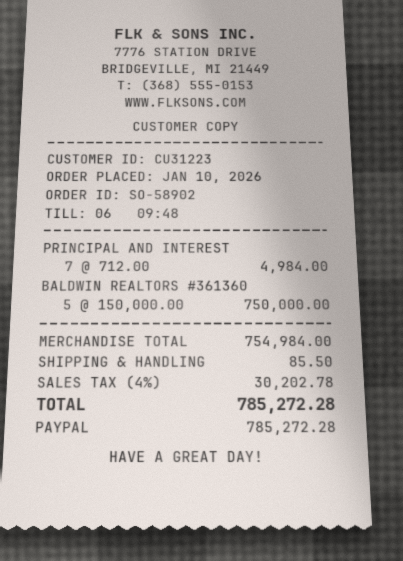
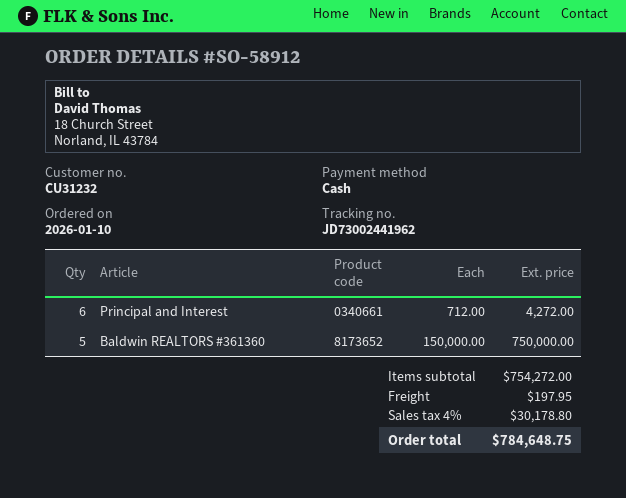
order number: SO-58902 -> SO-58912
customer number: CU31223 -> CU31232
payment method: PayPal -> cash
PRINCIPAL AND INTEREST: 7 x 712.00 = 4984.00 -> 6 x 712.00 = 4272.00
subtotal: 754984.00 -> 754272.00
shipping: 85.50 -> 197.95
tax: 4% = 30202.78 -> 4% = 30178.80
total: 785272.28 -> 784648.75

